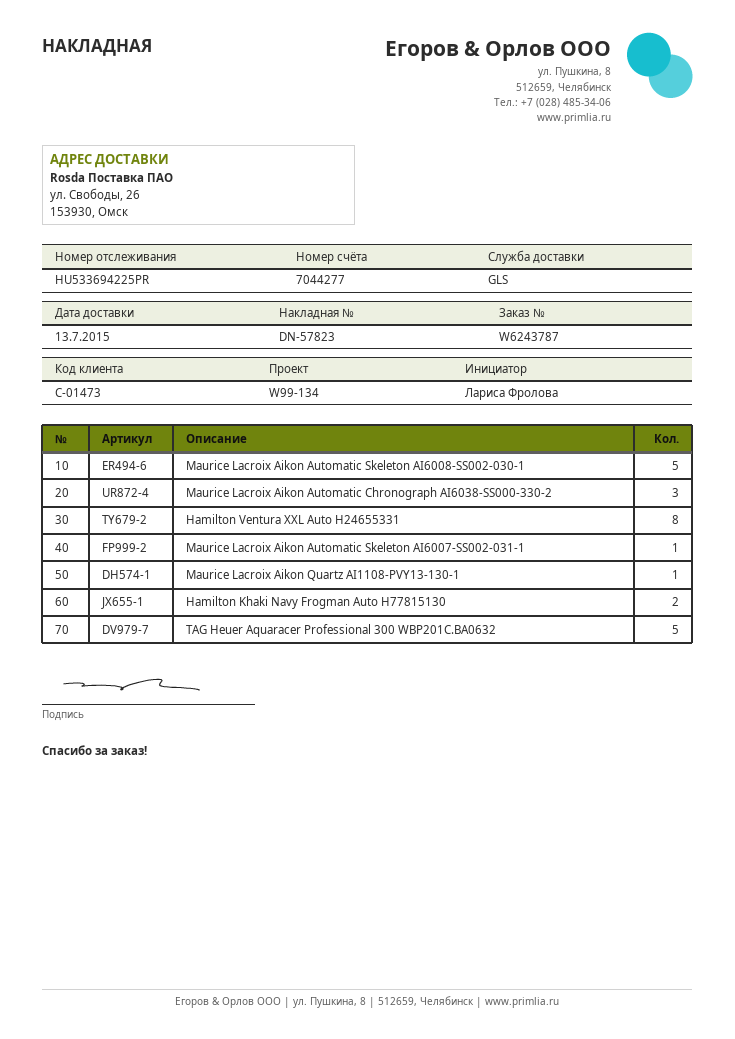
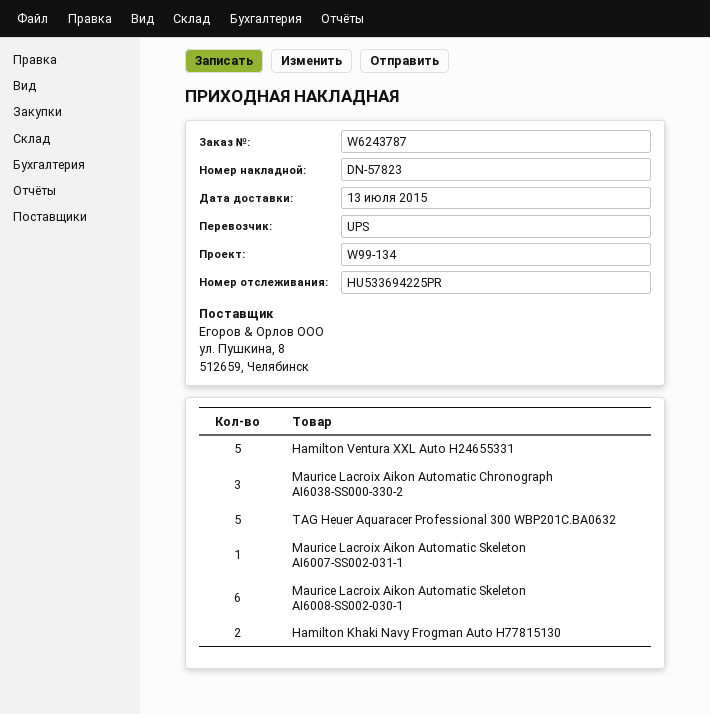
shipping method: GLS -> UPS
Maurice Lacroix Aikon Automatic Skeleton AI6008-SS002-030-1: 5 -> 6
Hamilton Ventura XXL Auto H24655331: 8 -> 5
Maurice Lacroix Aikon Quartz AI1108-PVY13-130-1: 1 -> none

